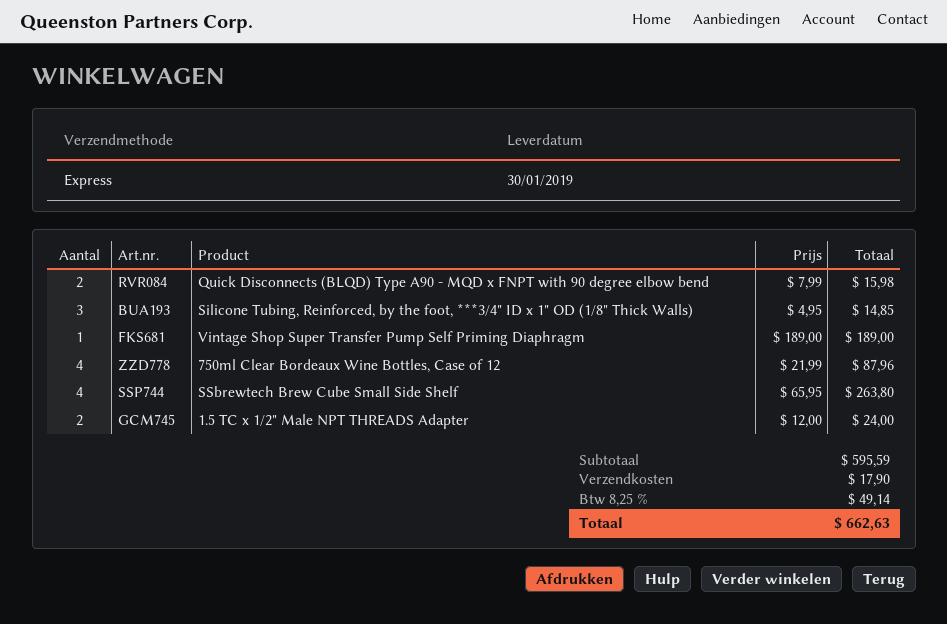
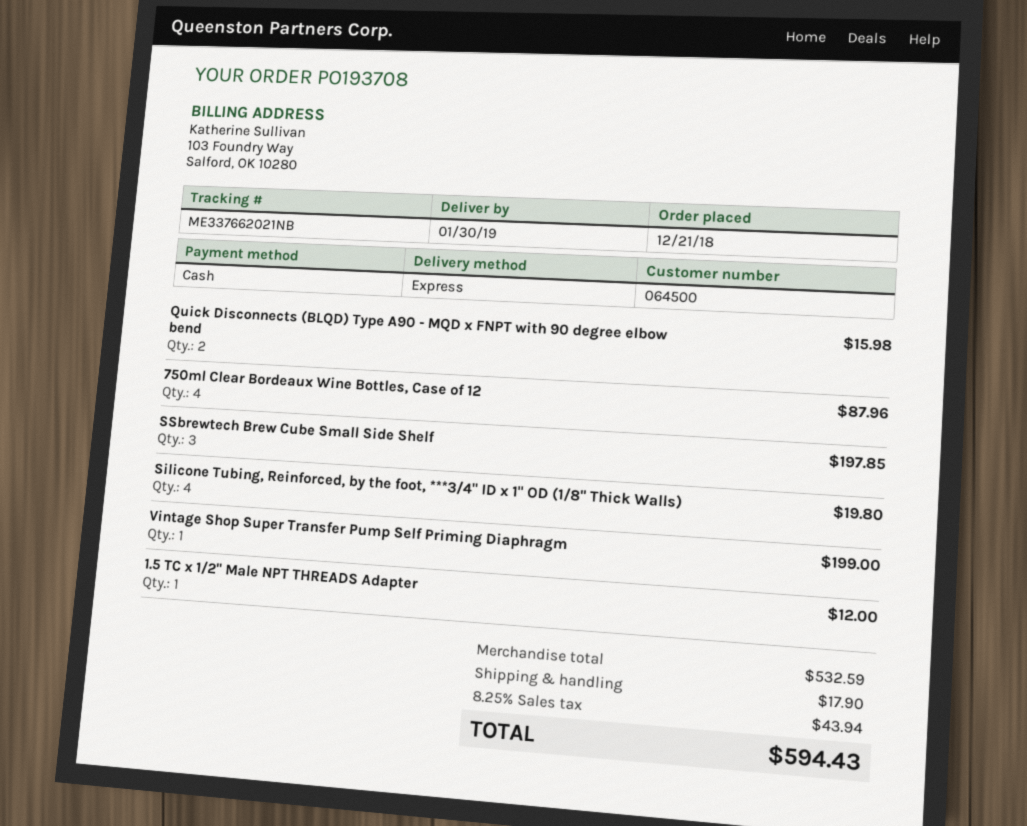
Silicone Tubing, Reinforced, by the foot, ***3/4" ID x 1" OD (1/8" Thick Walls): 3 for 14.85 -> 4 for 19.80
Vintage Shop Super Transfer Pump Self Priming Diaphragm: 1 for 189.00 -> 1 for 199.00
SSbrewtech Brew Cube Small Side Shelf: 4 for 263.80 -> 3 for 197.85
1.5 TC x 1/2" Male NPT THREADS Adapter: 2 for 24.00 -> 1 for 12.00
subtotal: 595.59 -> 532.59
tax: 8.25% = 49.14 -> 8.25% = 43.94
total: 662.63 -> 594.43

